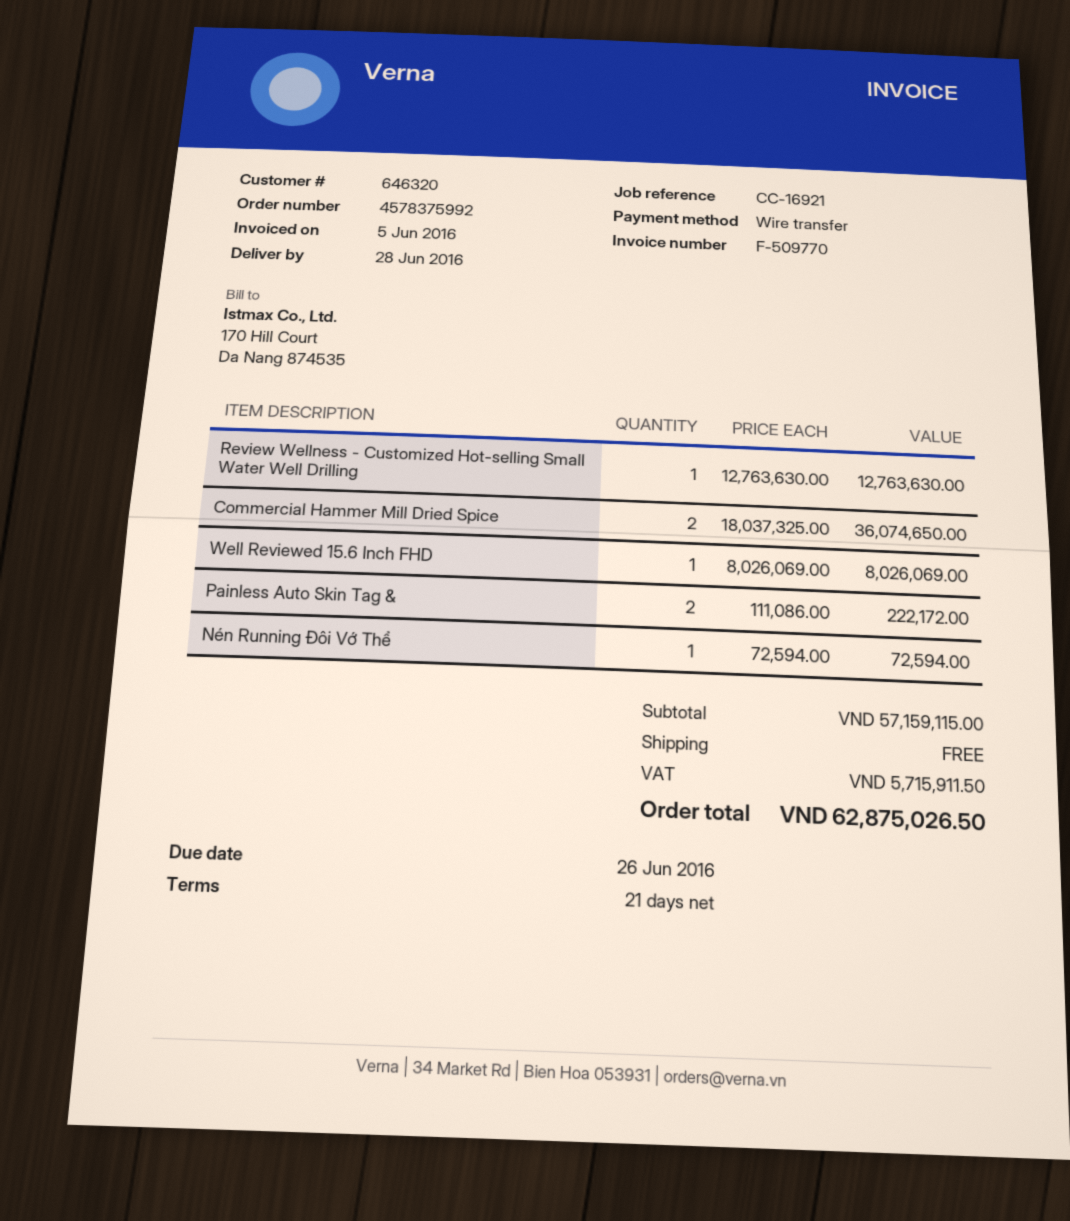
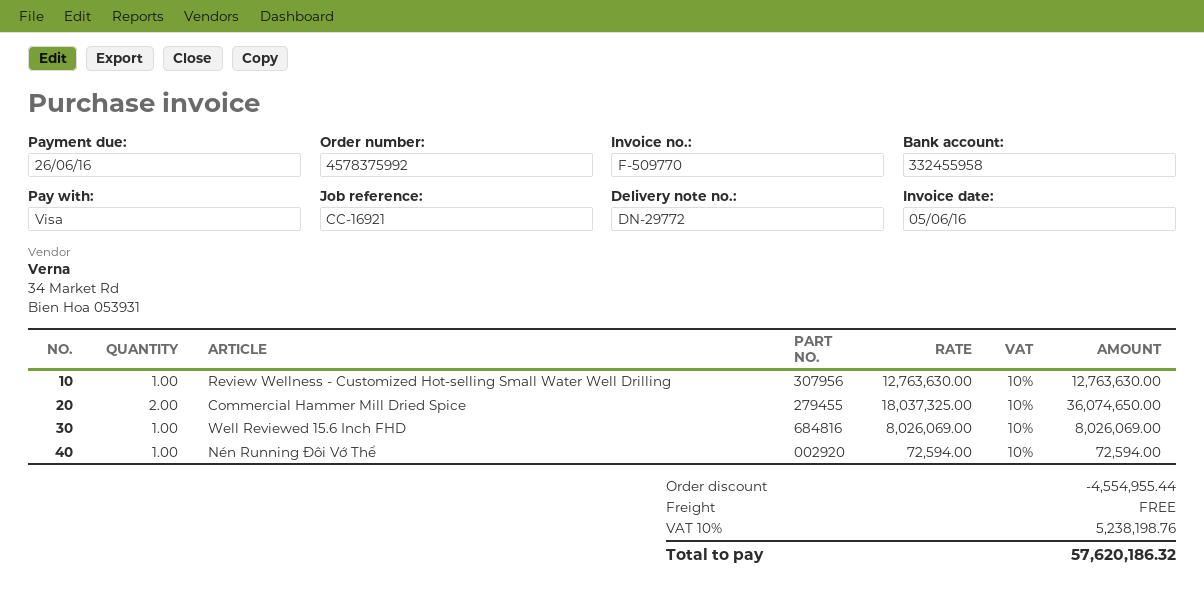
payment method: bank transfer -> Visa
Painless Auto Skin Tag &: 2 x 111086.00 = 222172.00 -> none
discount: none -> 4554955.44
tax: 5715911.50 -> 5238198.76
total: 62875026.50 -> 57620186.32

